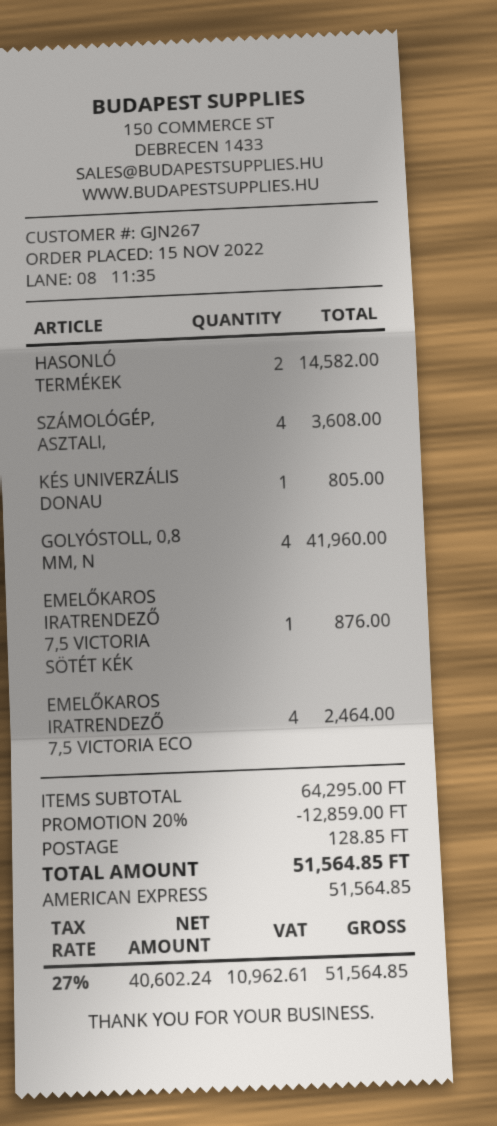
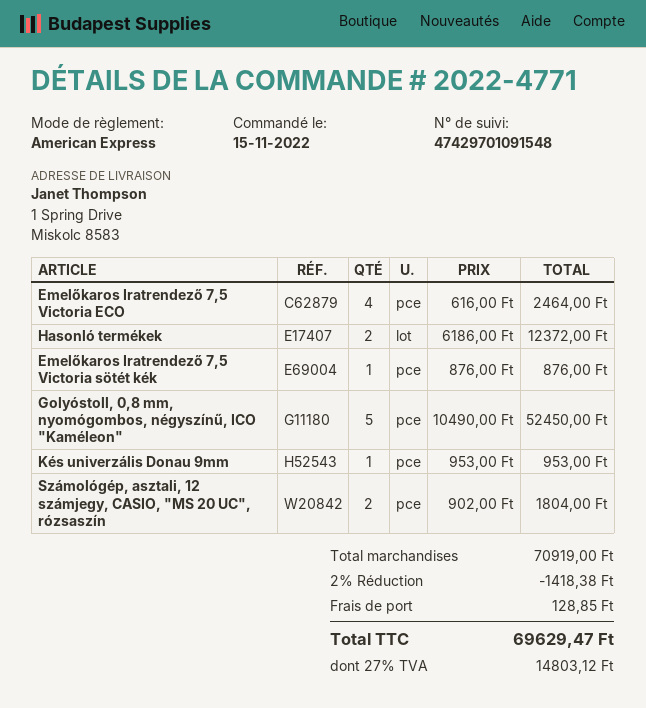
HASONLÓ TERMÉKEK: 2 for 14582.00 -> 2 for 12372.00
SZÁMOLÓGÉP, ASZTALI,: 4 for 3608.00 -> 2 for 1804.00
KÉS UNIVERZÁLIS DONAU: 1 for 805.00 -> 1 for 953.00
GOLYÓSTOLL, 0,8 MM, N: 4 for 41960.00 -> 5 for 52450.00
subtotal: 64295.00 -> 70919.00
discount: 20% = 12859.00 -> 2% = 1418.38
tax: 27% = 10962.61 -> 27% = 14803.12
total: 51564.85 -> 69629.47

